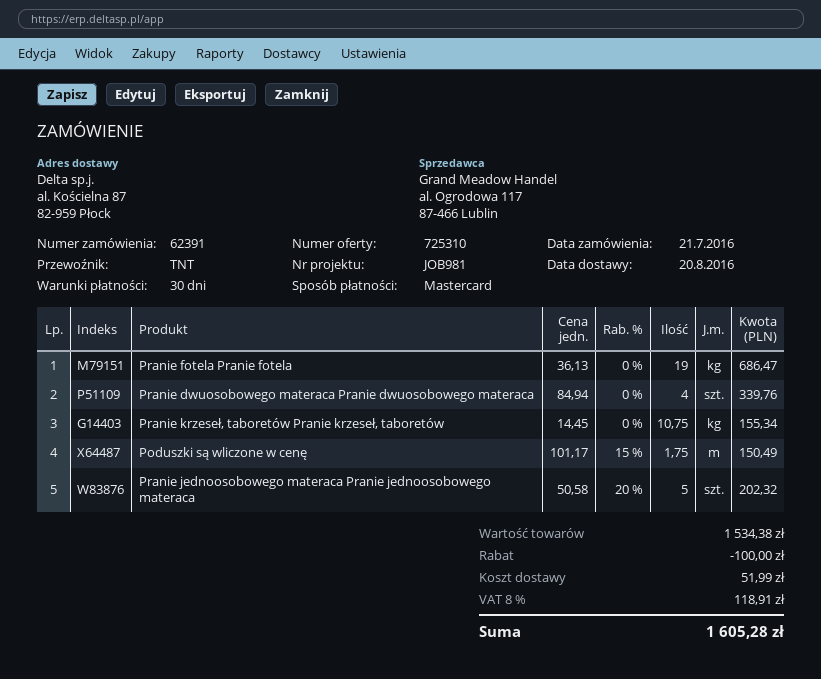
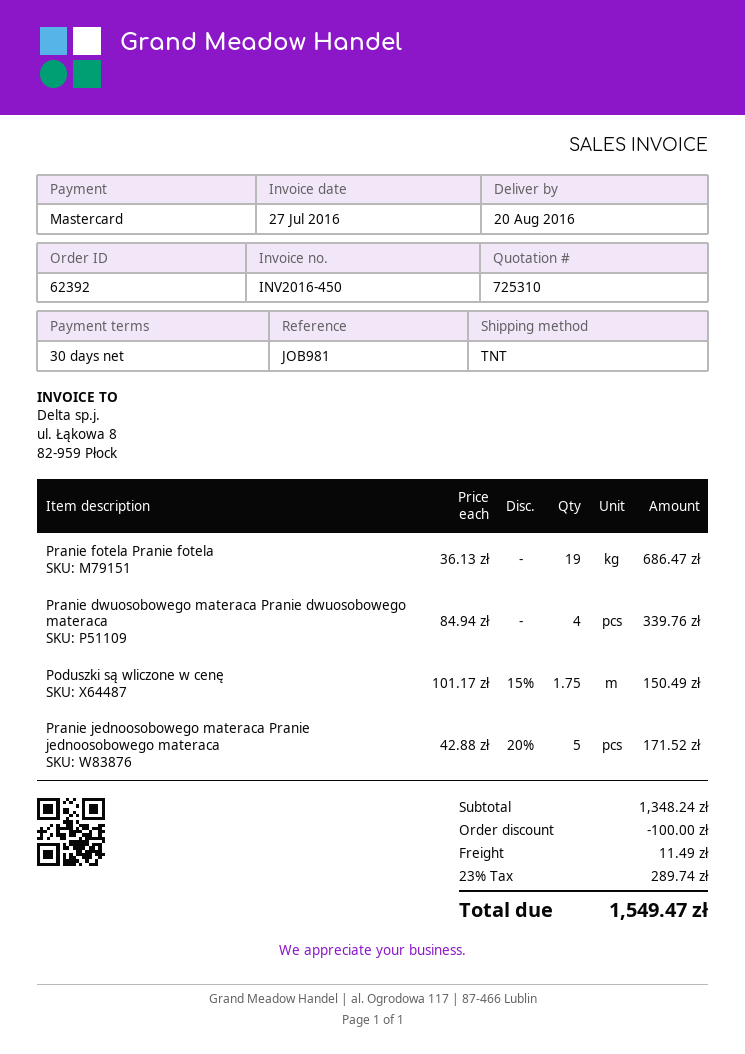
order number: 62391 -> 62392
Pranie krzeseł, taboretów Pranie krzeseł, taboretów: 10.75 x 14.45 = 155.34 -> none
Pranie jednoosobowego materaca Pranie jednoosobowego materaca: 5 x 50.58 - 20% = 202.32 -> 5 x 42.88 - 20% = 171.52
subtotal: 1534.38 -> 1348.24
shipping: 51.99 -> 11.49
tax: 8% = 118.91 -> 23% = 289.74
total: 1605.28 -> 1549.47

